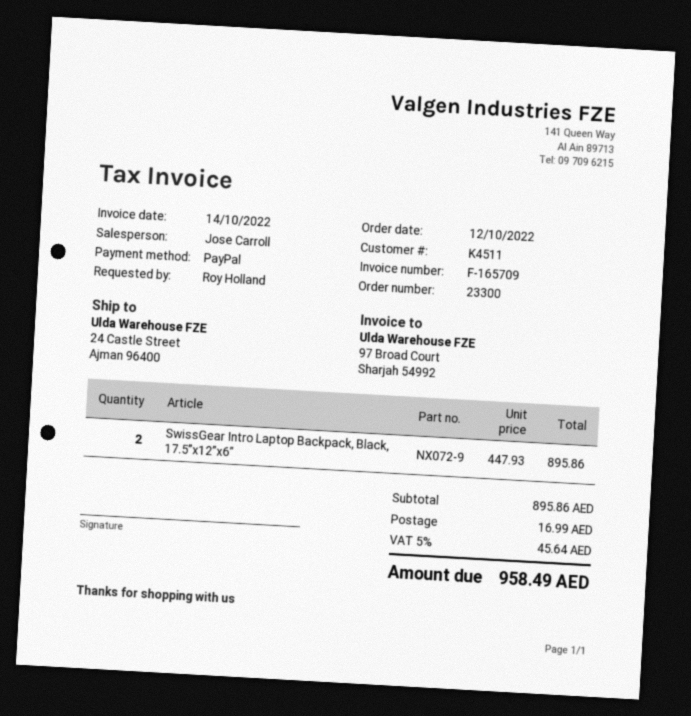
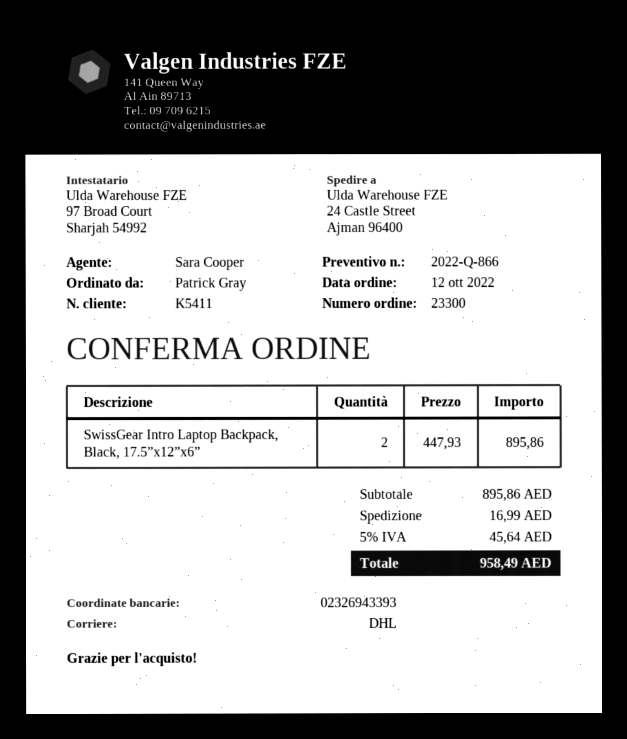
customer number: K4511 -> K5411
ordered by: Roy Holland -> Patrick Gray
sales rep: Jose Carroll -> Sara Cooper

